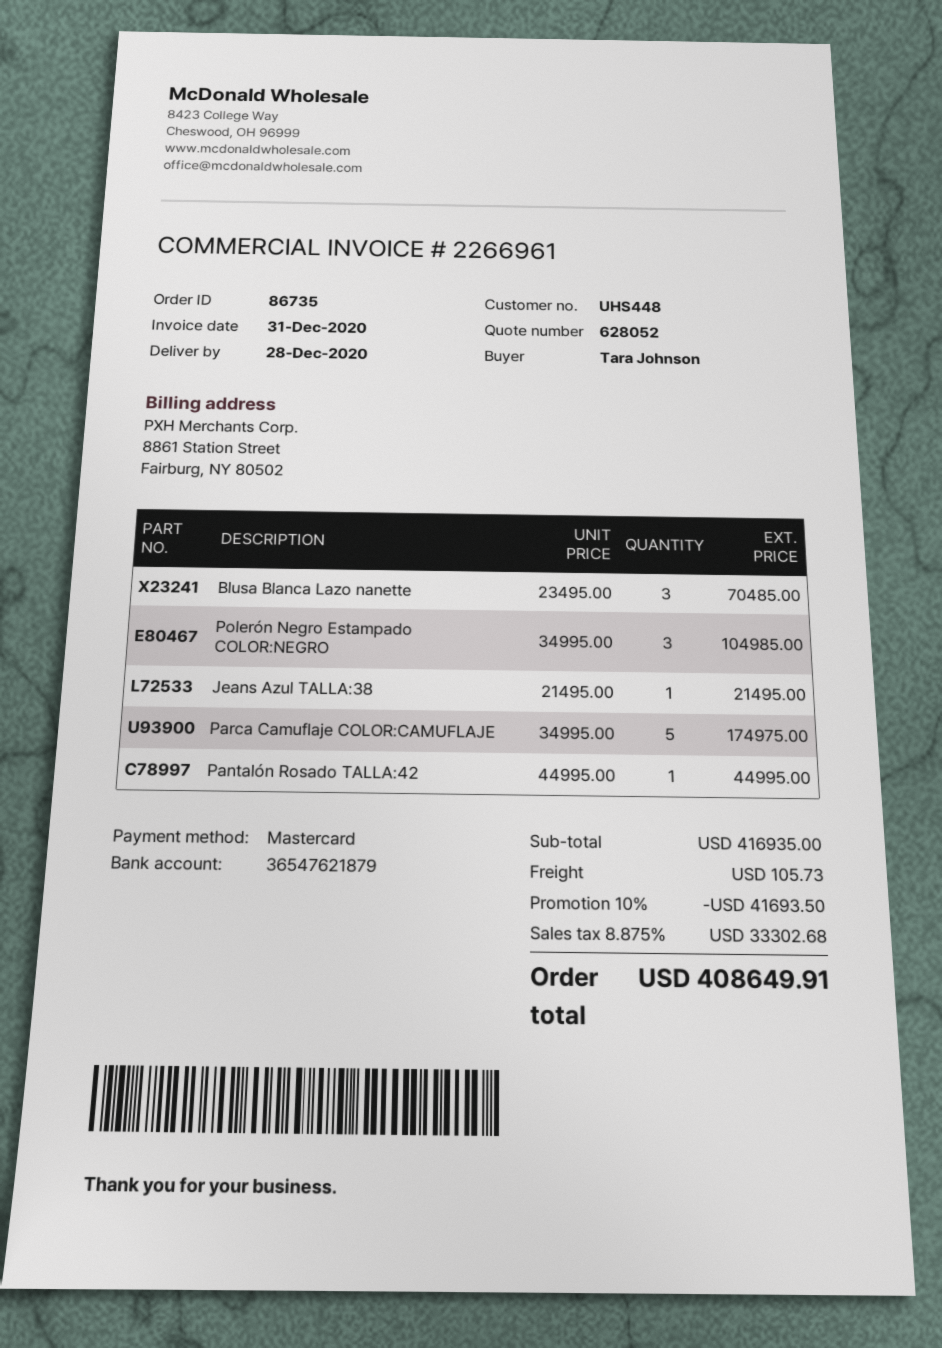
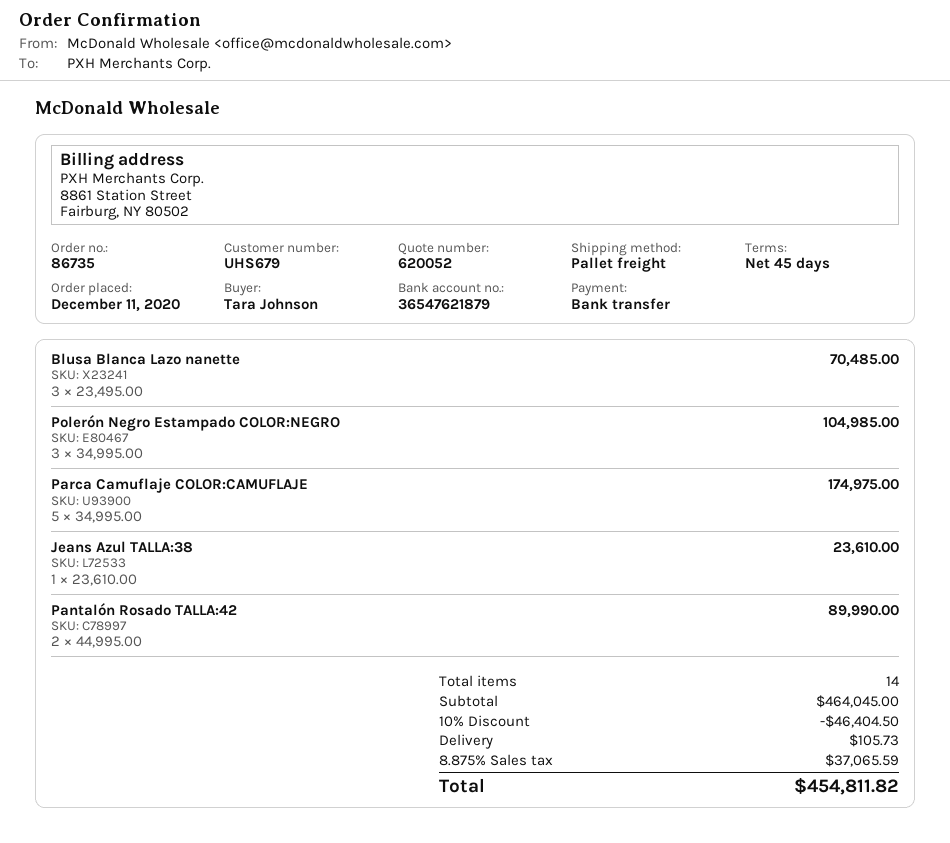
quote number: 628052 -> 620052
customer number: UHS448 -> UHS679
payment method: Mastercard -> bank transfer
Jeans Azul TALLA:38: 1 x 21495.00 = 21495.00 -> 1 x 23610.00 = 23610.00
Pantalón Rosado TALLA:42: 1 x 44995.00 = 44995.00 -> 2 x 44995.00 = 89990.00
subtotal: 416935.00 -> 464045.00
discount: 10% = 41693.50 -> 10% = 46404.50
tax: 8.875% = 33302.68 -> 8.875% = 37065.59
total: 408649.91 -> 454811.82

